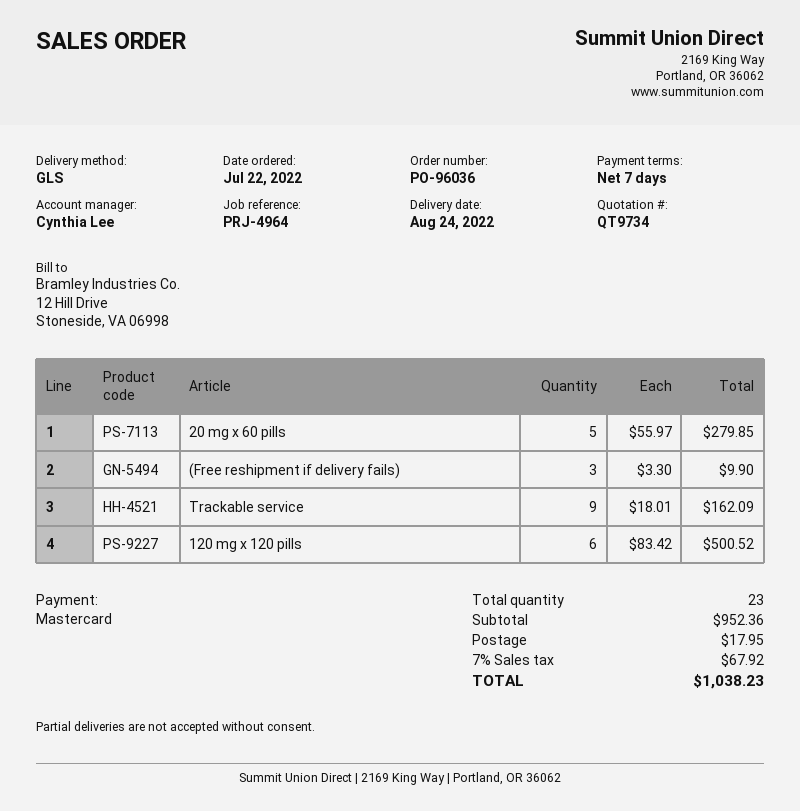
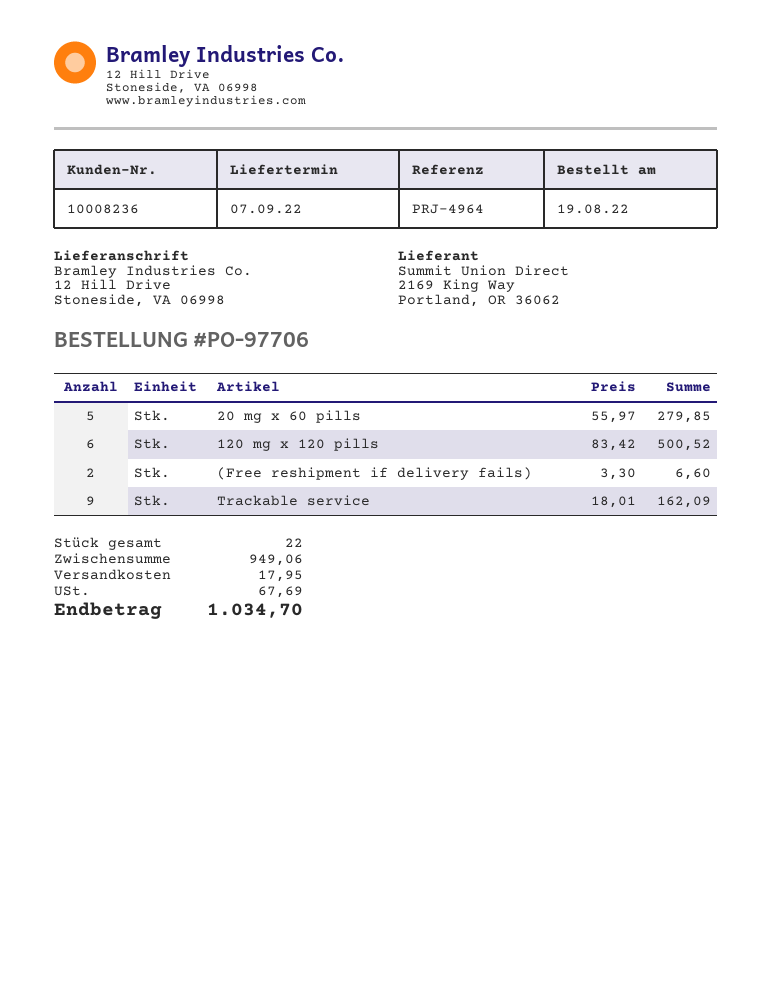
order number: PO-96036 -> PO-97706
order date: 2022-07-22 -> 2022-08-19
delivery date: 2022-08-24 -> 2022-09-07
(Free reshipment if delivery fails): 3 x 3.30 = 9.90 -> 2 x 3.30 = 6.60
total quantity: 23 -> 22
subtotal: 952.36 -> 949.06
tax: 67.92 -> 67.69
total: 1038.23 -> 1034.70

